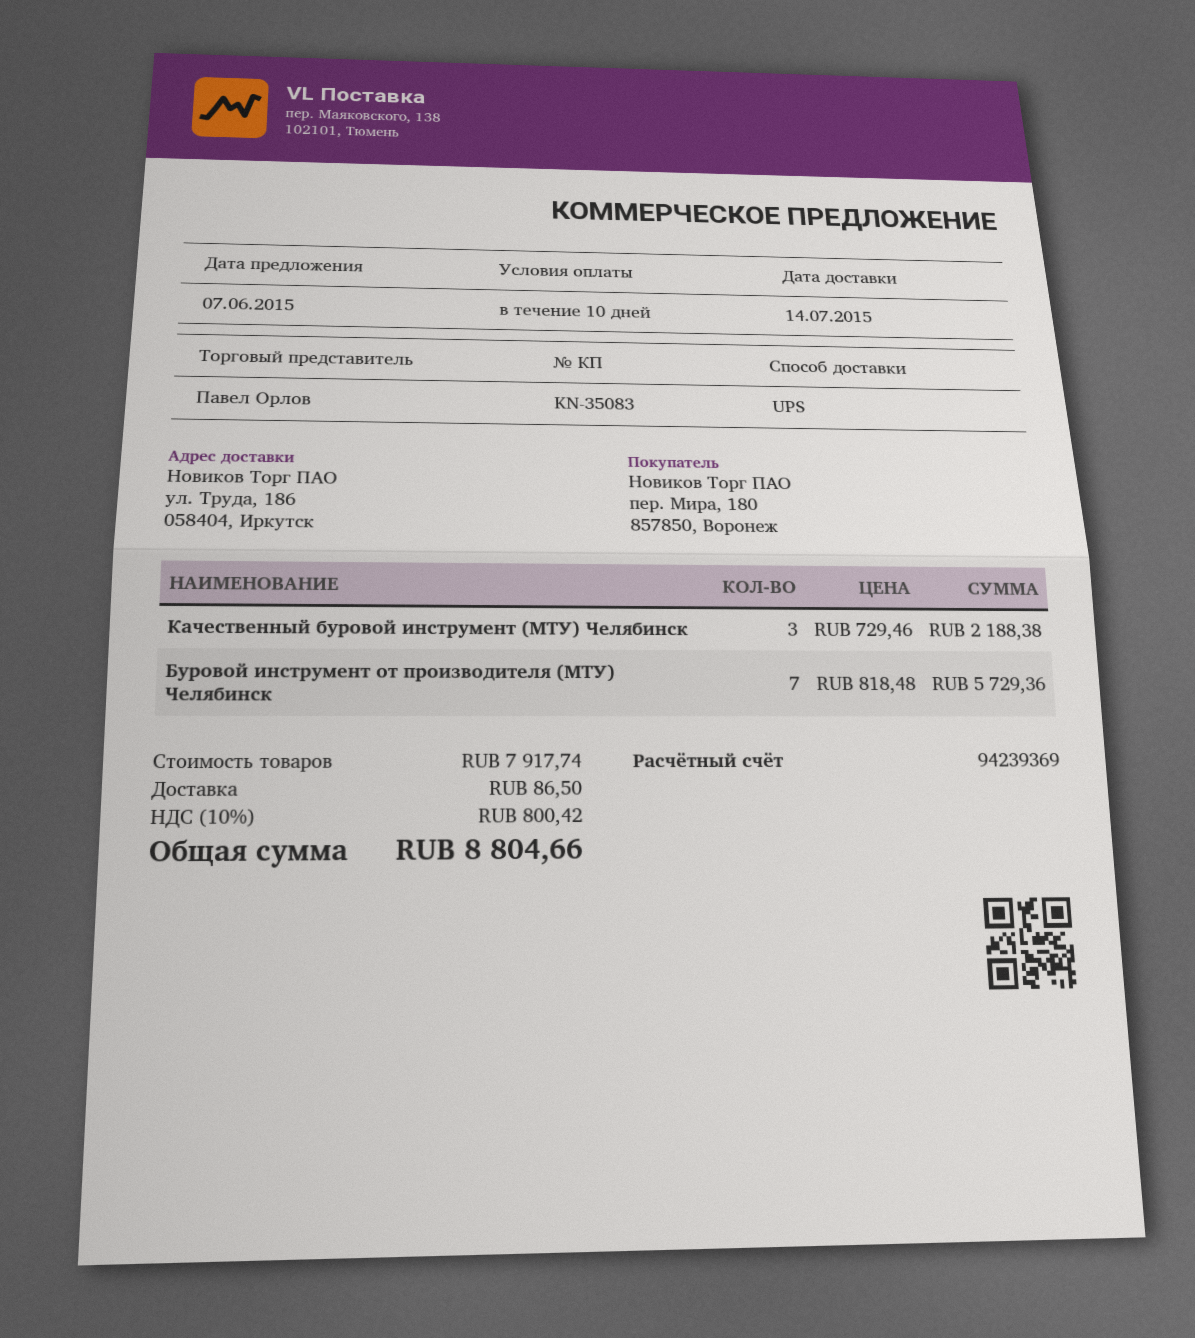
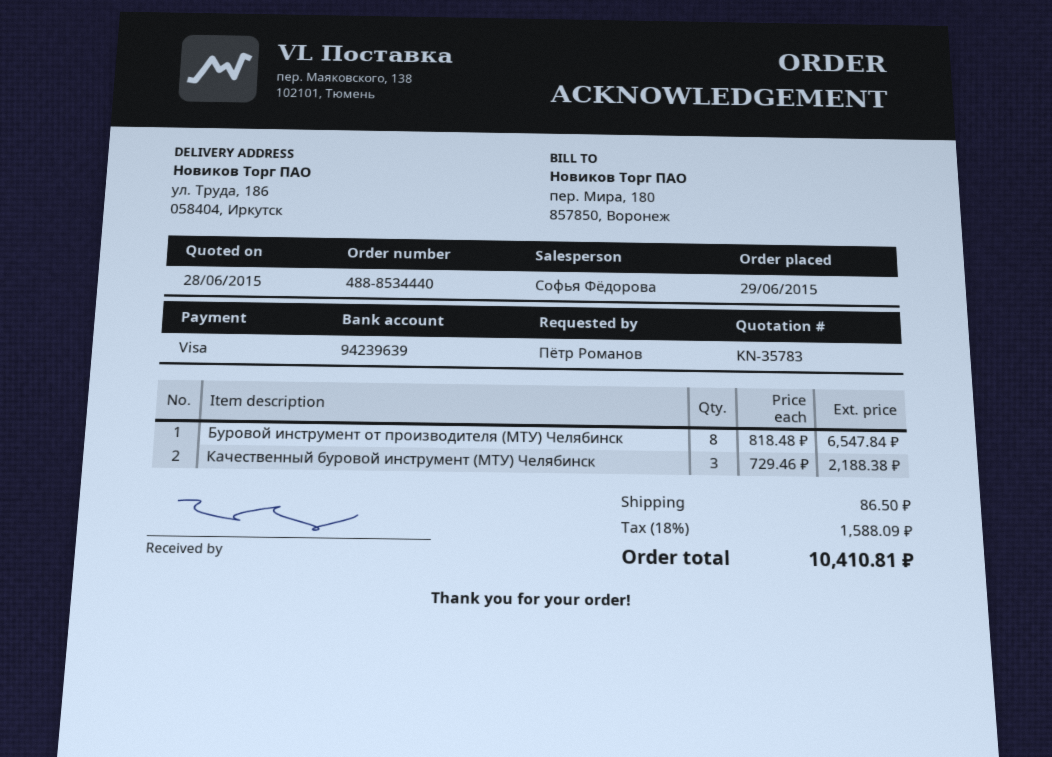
quote number: KN-35083 -> KN-35783
quote date: 2015-06-07 -> 2015-06-28
sales rep: Павел Орлов -> Софья Фёдорова
bank account: 94239369 -> 94239639
Буровой инструмент от производителя (МТУ) Челябинск: 7 x 818.48 = 5729.36 -> 8 x 818.48 = 6547.84
tax: 10% = 800.42 -> 18% = 1588.09
total: 8804.66 -> 10410.81

